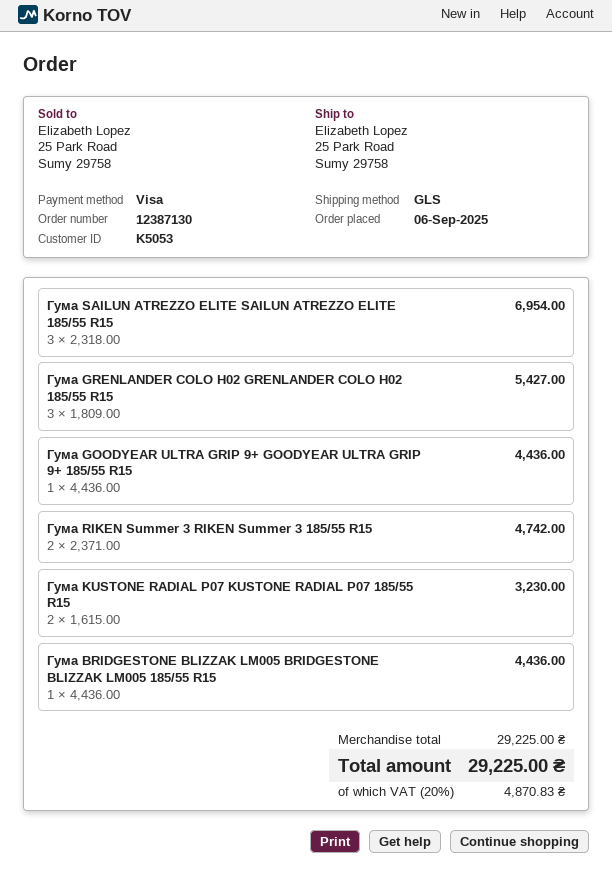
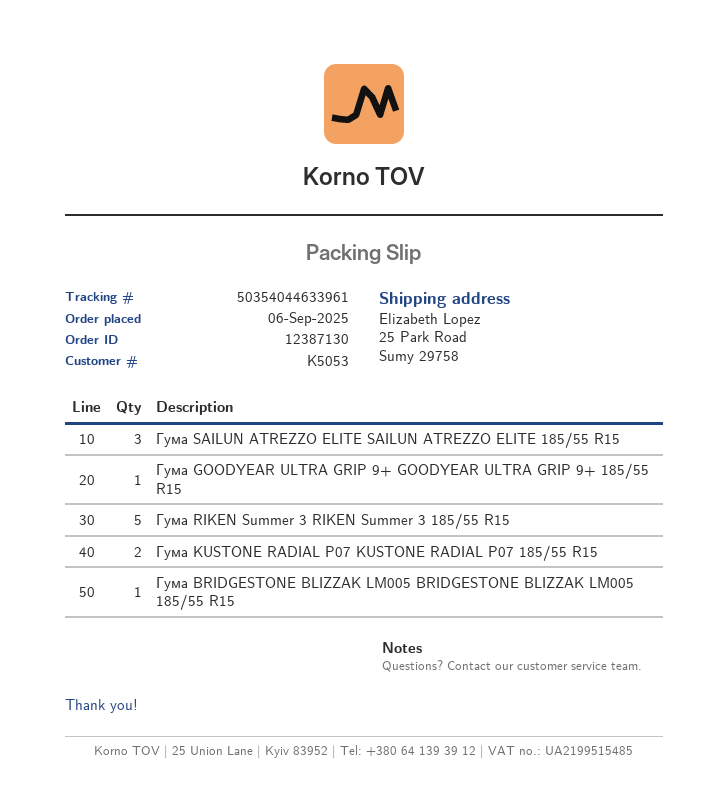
Гума GRENLANDER COLO H02 GRENLANDER COLO H02 185/55 R15: 3 -> none
Гума RIKEN Summer 3 RIKEN Summer 3 185/55 R15: 2 -> 5

